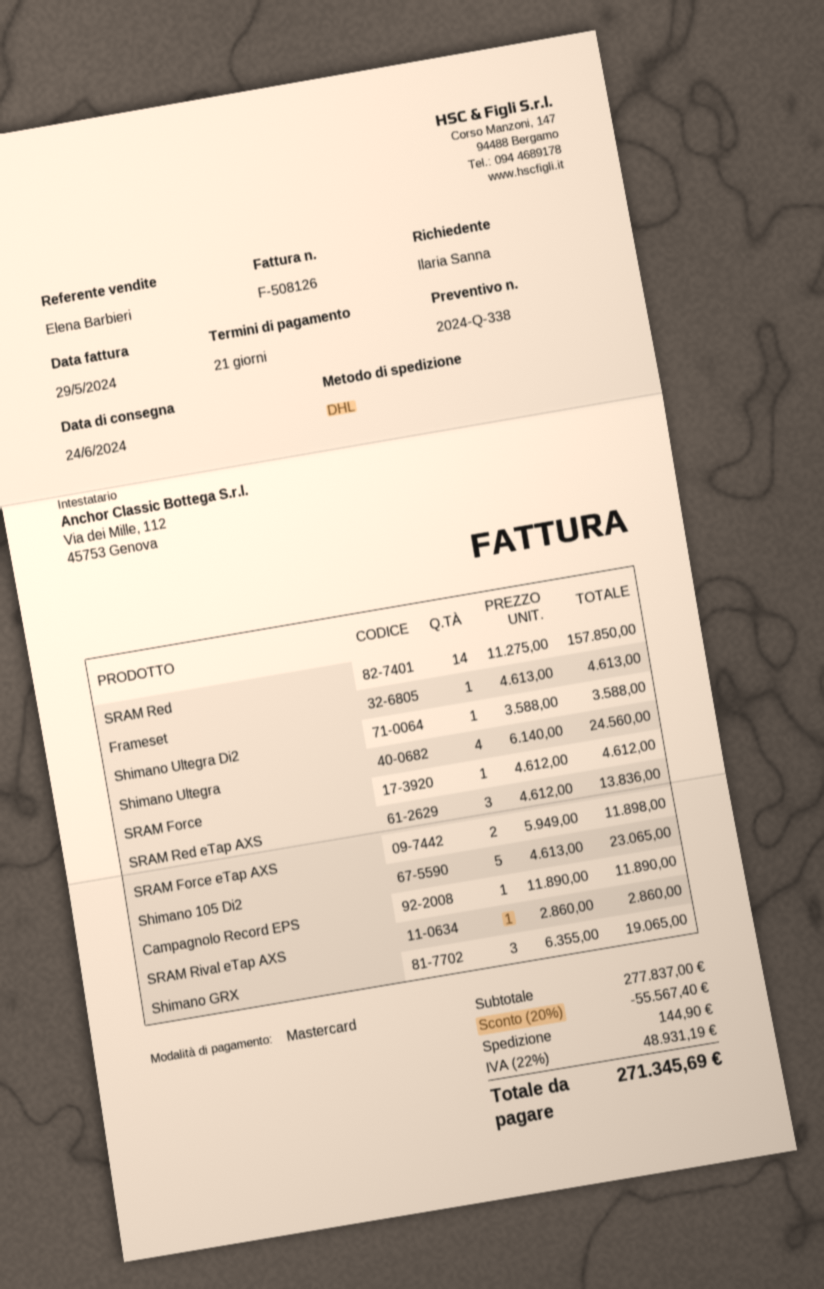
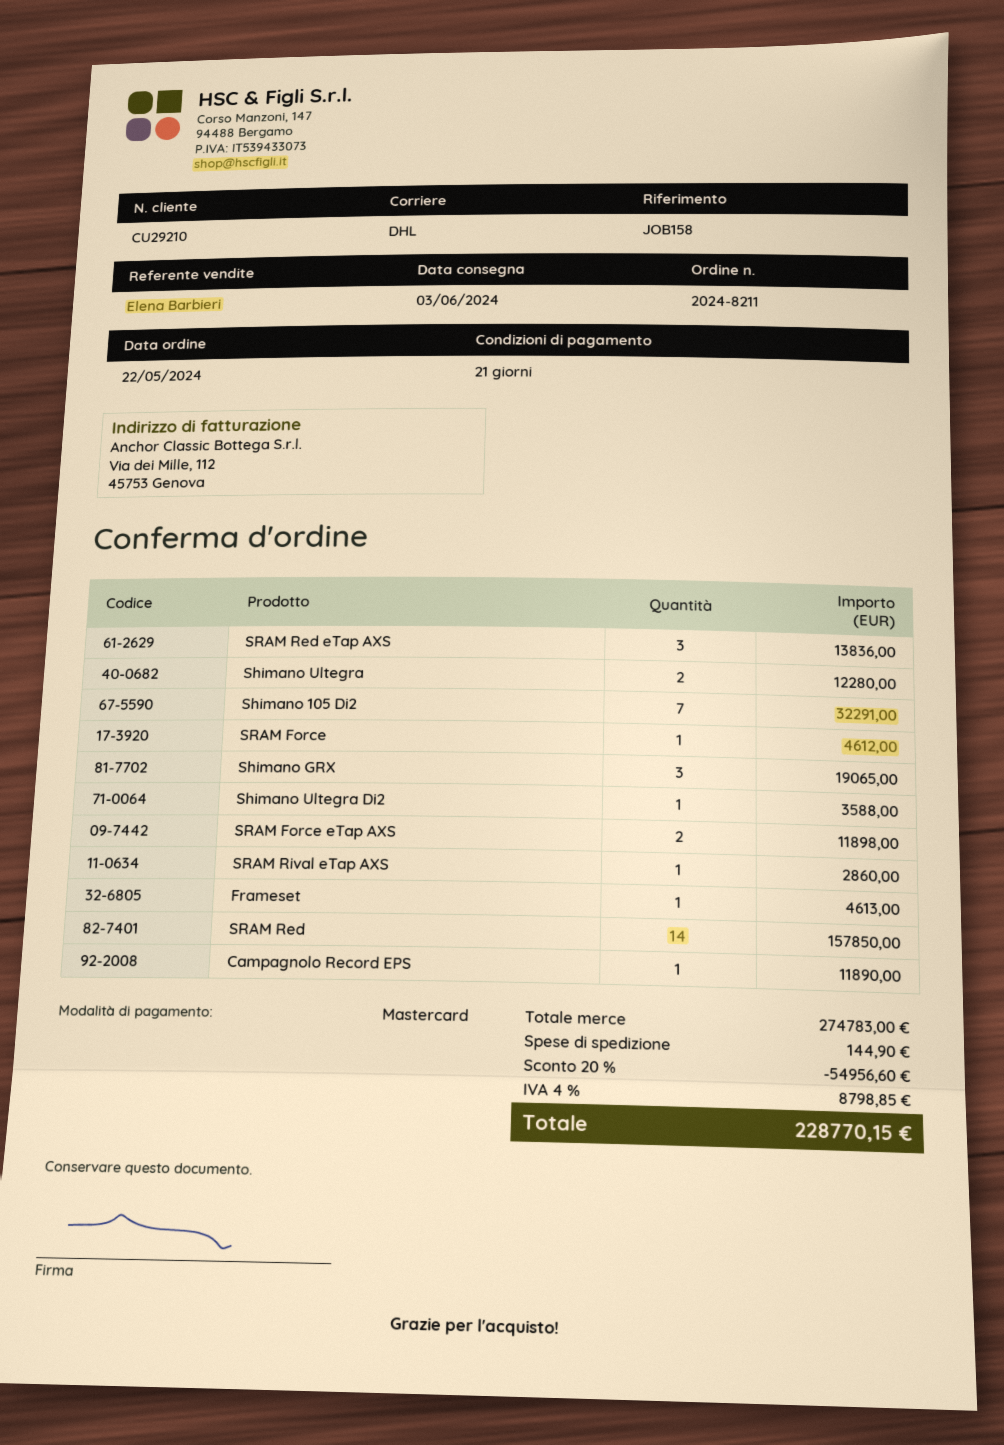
delivery date: 2024-06-24 -> 2024-06-03
Shimano Ultegra: 4 for 24560.00 -> 2 for 12280.00
Shimano 105 Di2: 5 for 23065.00 -> 7 for 32291.00
subtotal: 277837.00 -> 274783.00
discount: 20% = 55567.40 -> 20% = 54956.60
tax: 22% = 48931.19 -> 4% = 8798.85
total: 271345.69 -> 228770.15

